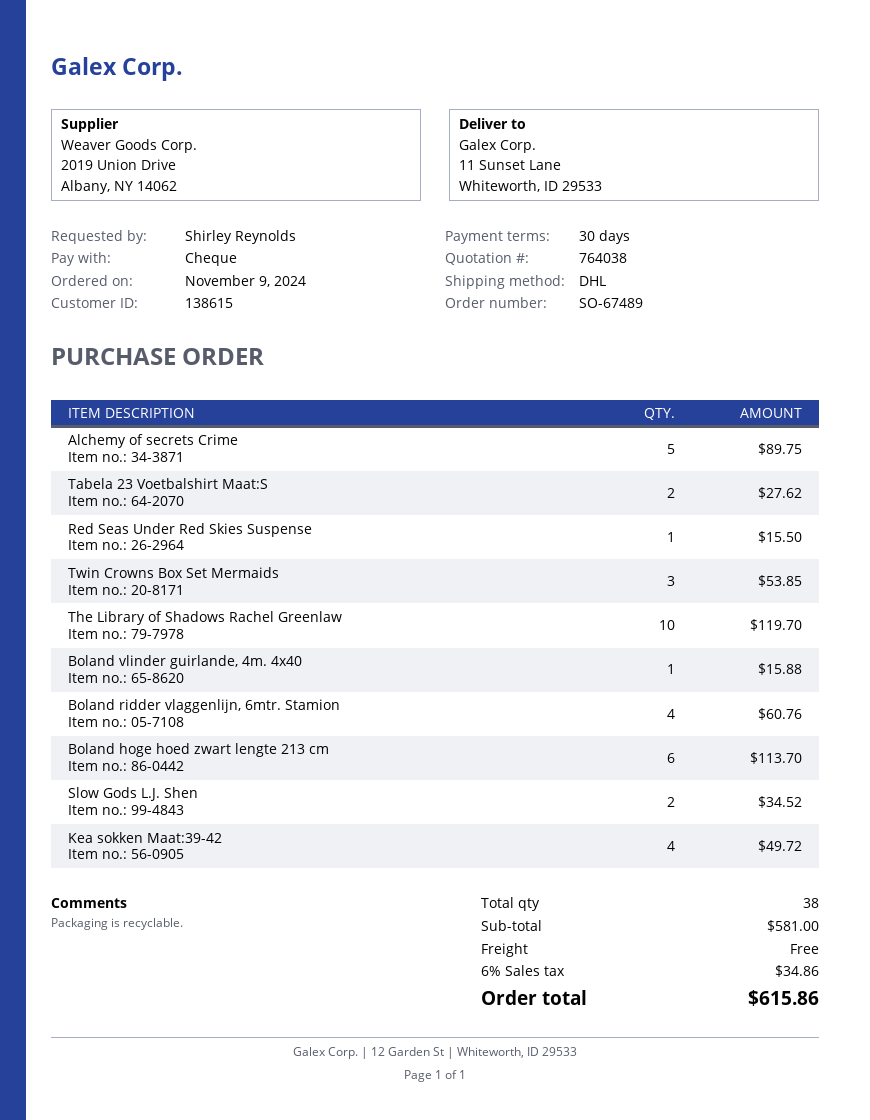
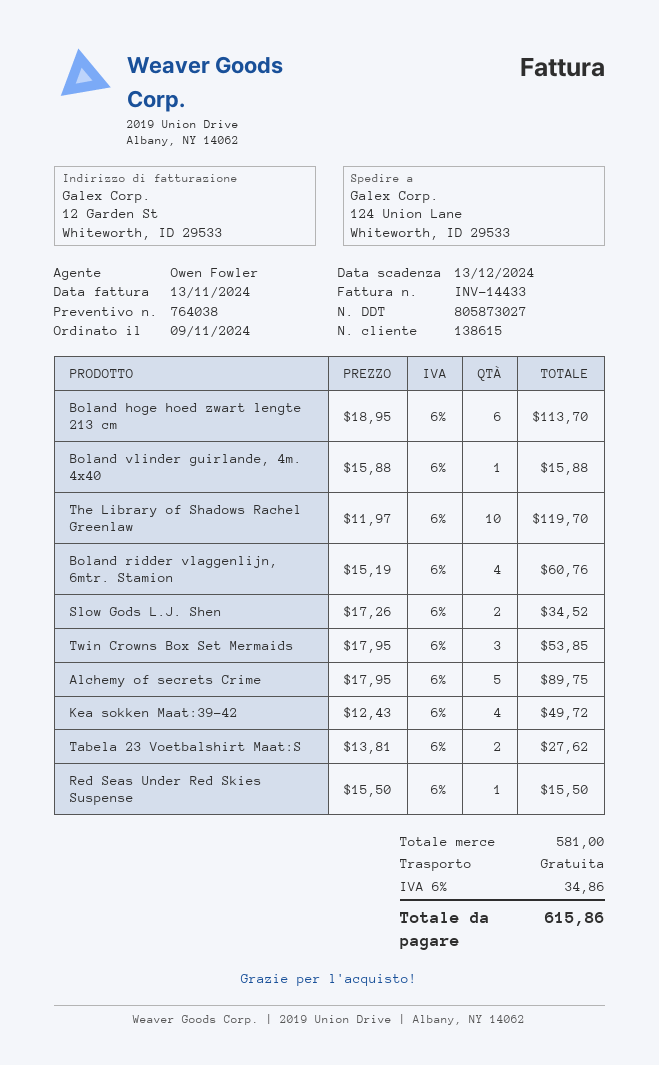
ship to: 11 Sunset Lane, Whiteworth, ID 29533 -> 124 Union Lane, Whiteworth, ID 29533

